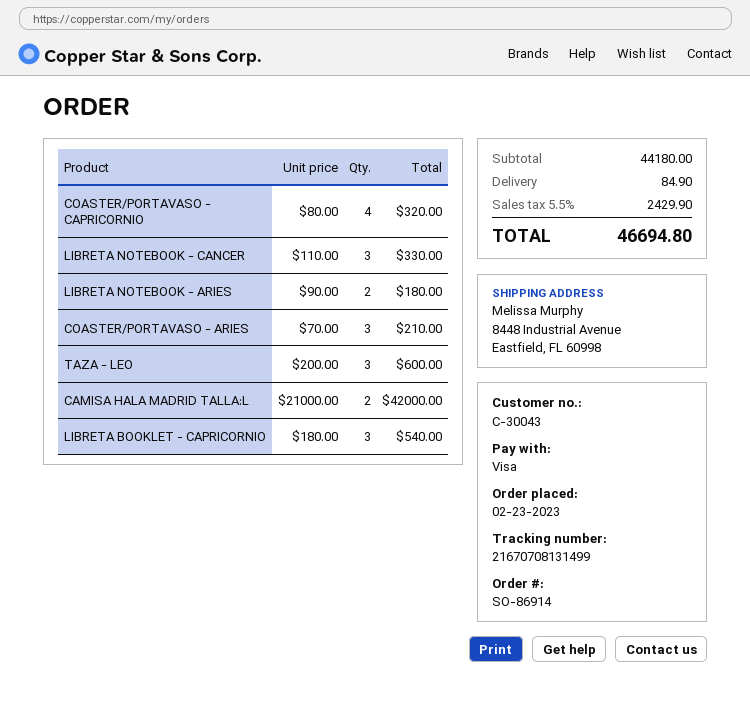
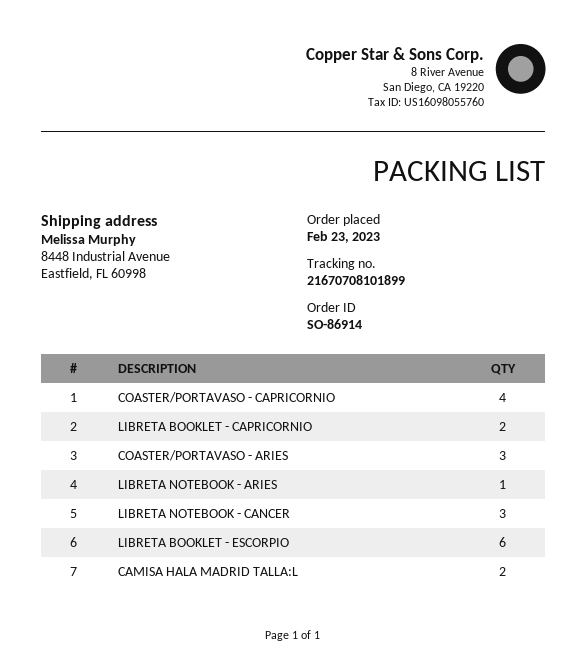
tracking number: 21670708131499 -> 21670708101899
LIBRETA NOTEBOOK - ARIES: 2 -> 1
TAZA - LEO: 3 -> none
LIBRETA BOOKLET - CAPRICORNIO: 3 -> 2
LIBRETA BOOKLET - ESCORPIO: none -> 6

